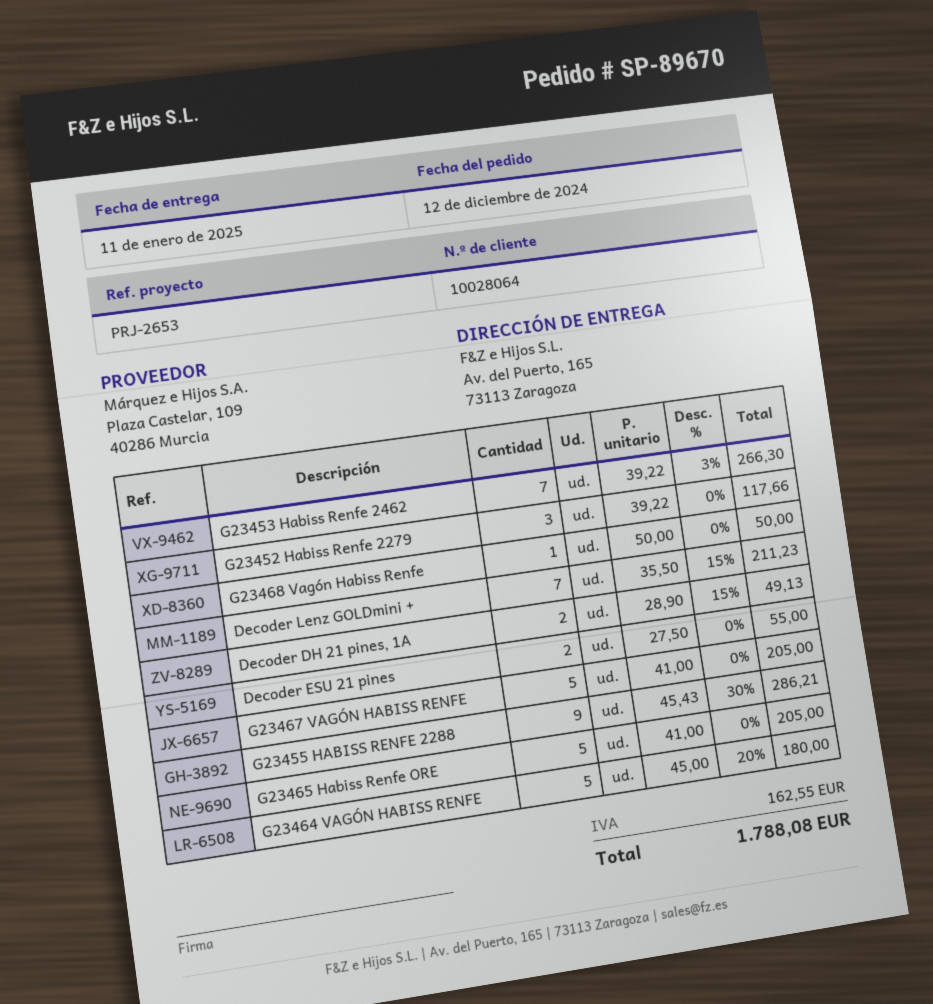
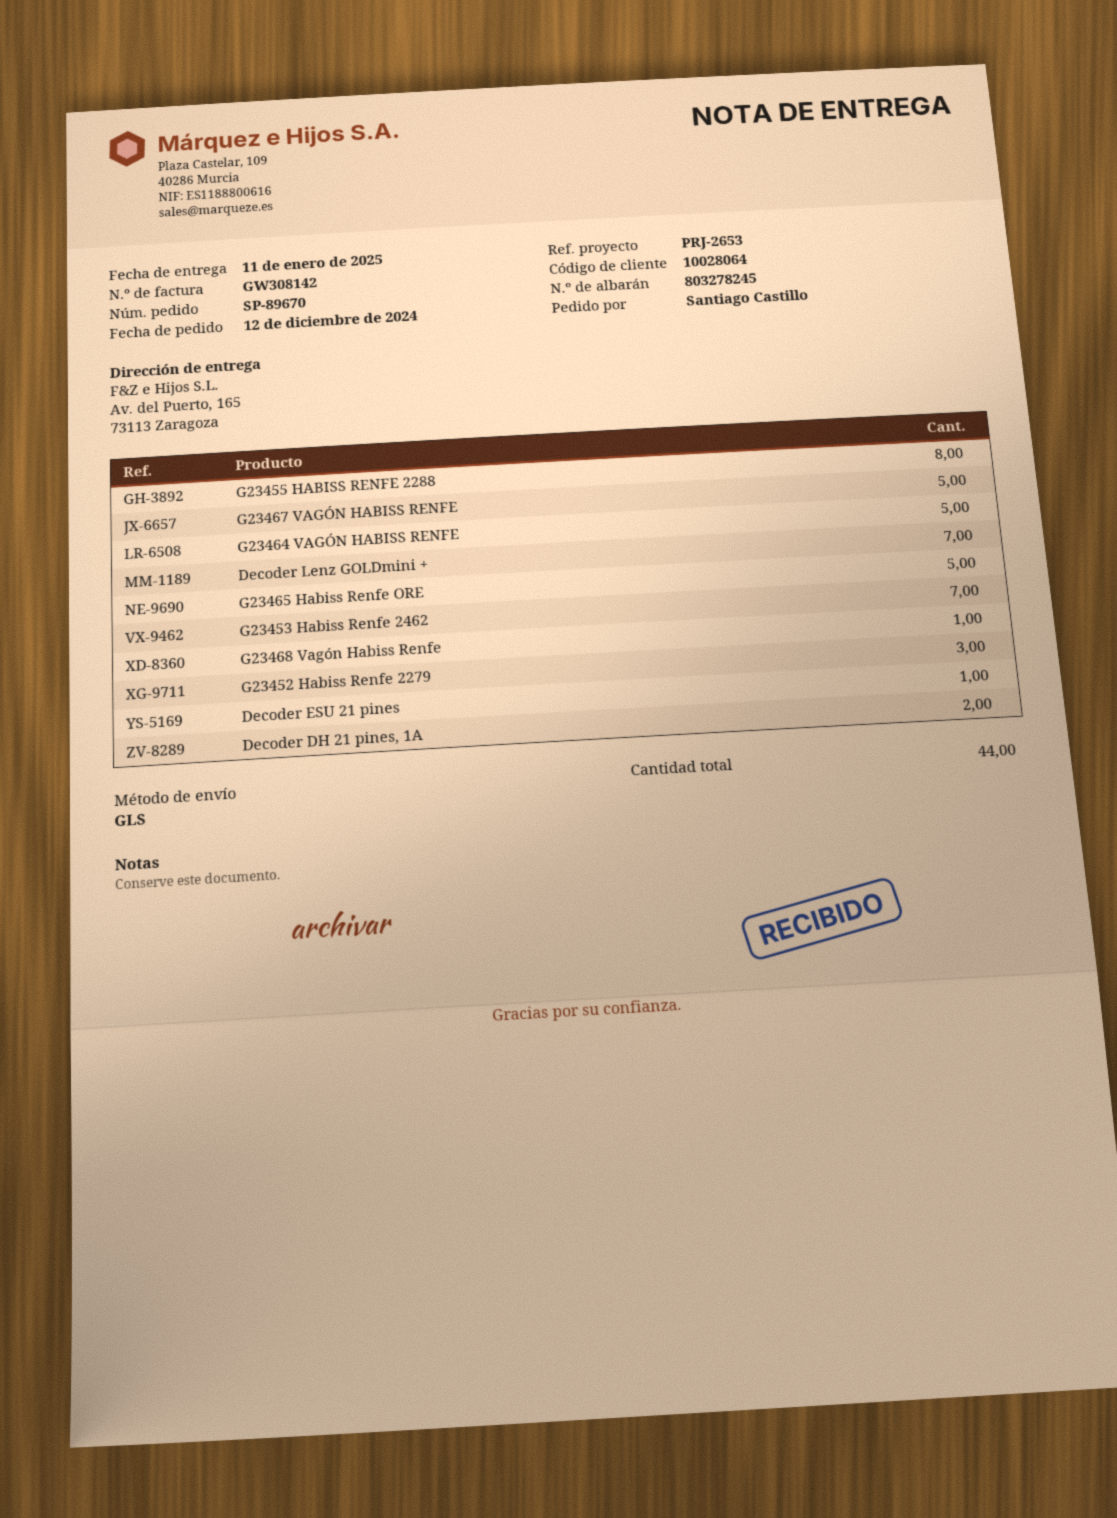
Decoder ESU 21 pines: 2 -> 1
G23455 HABISS RENFE 2288: 9 -> 8

